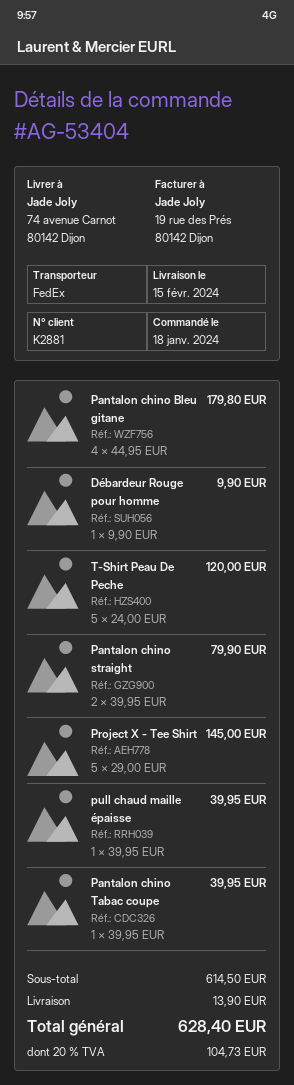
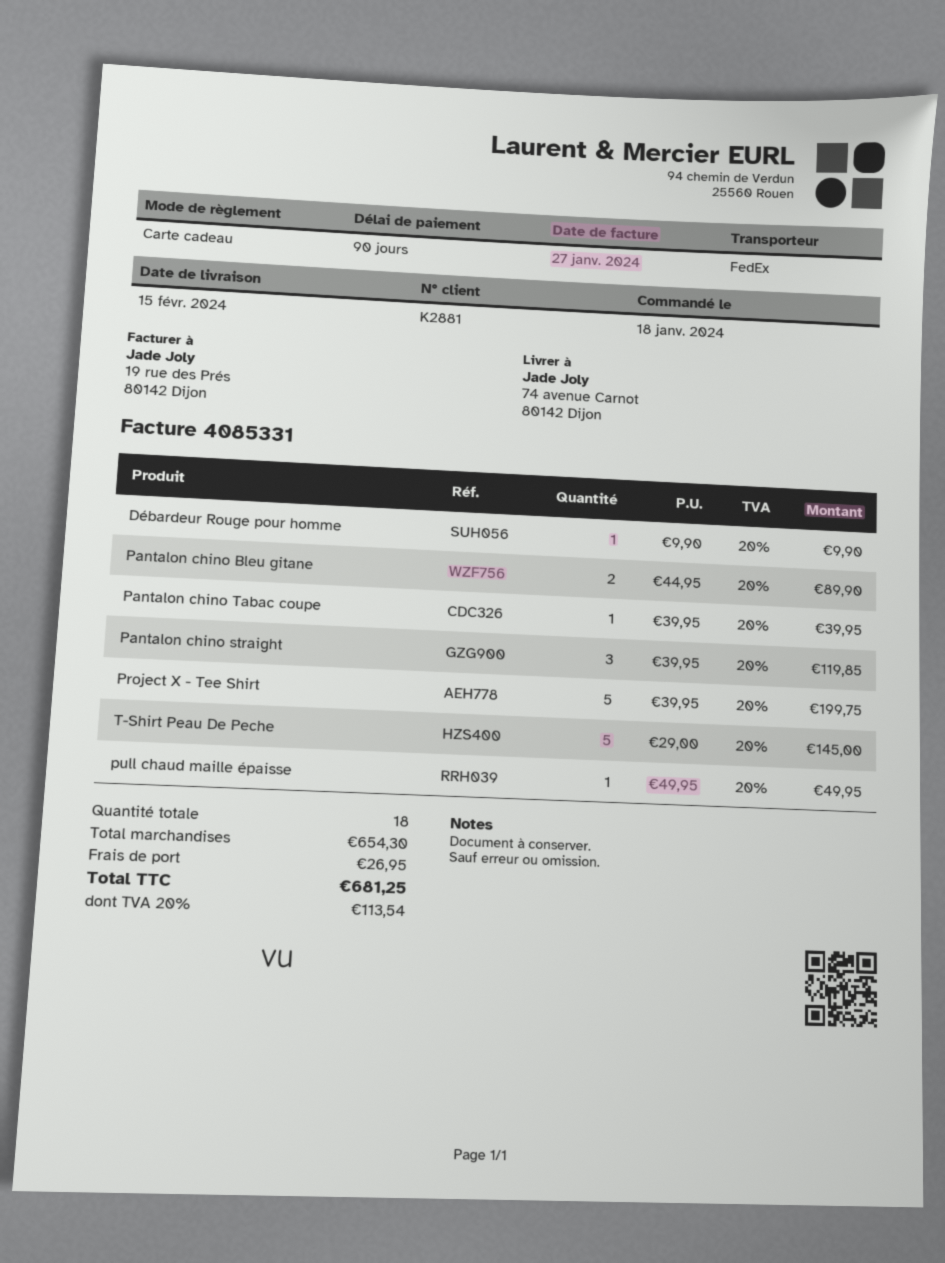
Pantalon chino Bleu gitane: 4 x 44.95 = 179.80 -> 2 x 44.95 = 89.90
T-Shirt Peau De Peche: 5 x 24.00 = 120.00 -> 5 x 29.00 = 145.00
Pantalon chino straight: 2 x 39.95 = 79.90 -> 3 x 39.95 = 119.85
Project X - Tee Shirt: 5 x 29.00 = 145.00 -> 5 x 39.95 = 199.75
pull chaud maille épaisse: 1 x 39.95 = 39.95 -> 1 x 49.95 = 49.95
subtotal: 614.50 -> 654.30
shipping: 13.90 -> 26.95
tax: 20% = 104.73 -> 20% = 113.54
total: 628.40 -> 681.25

